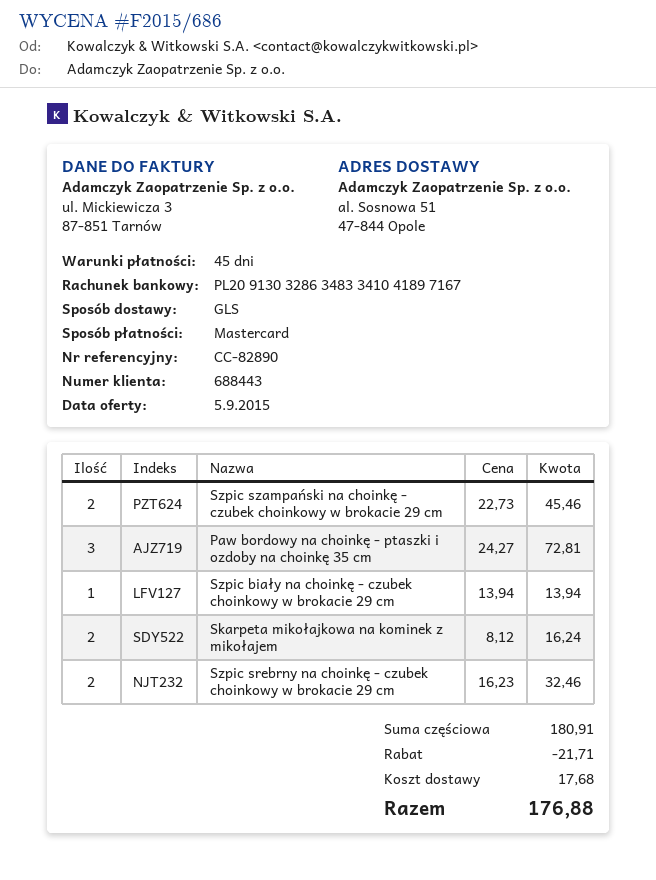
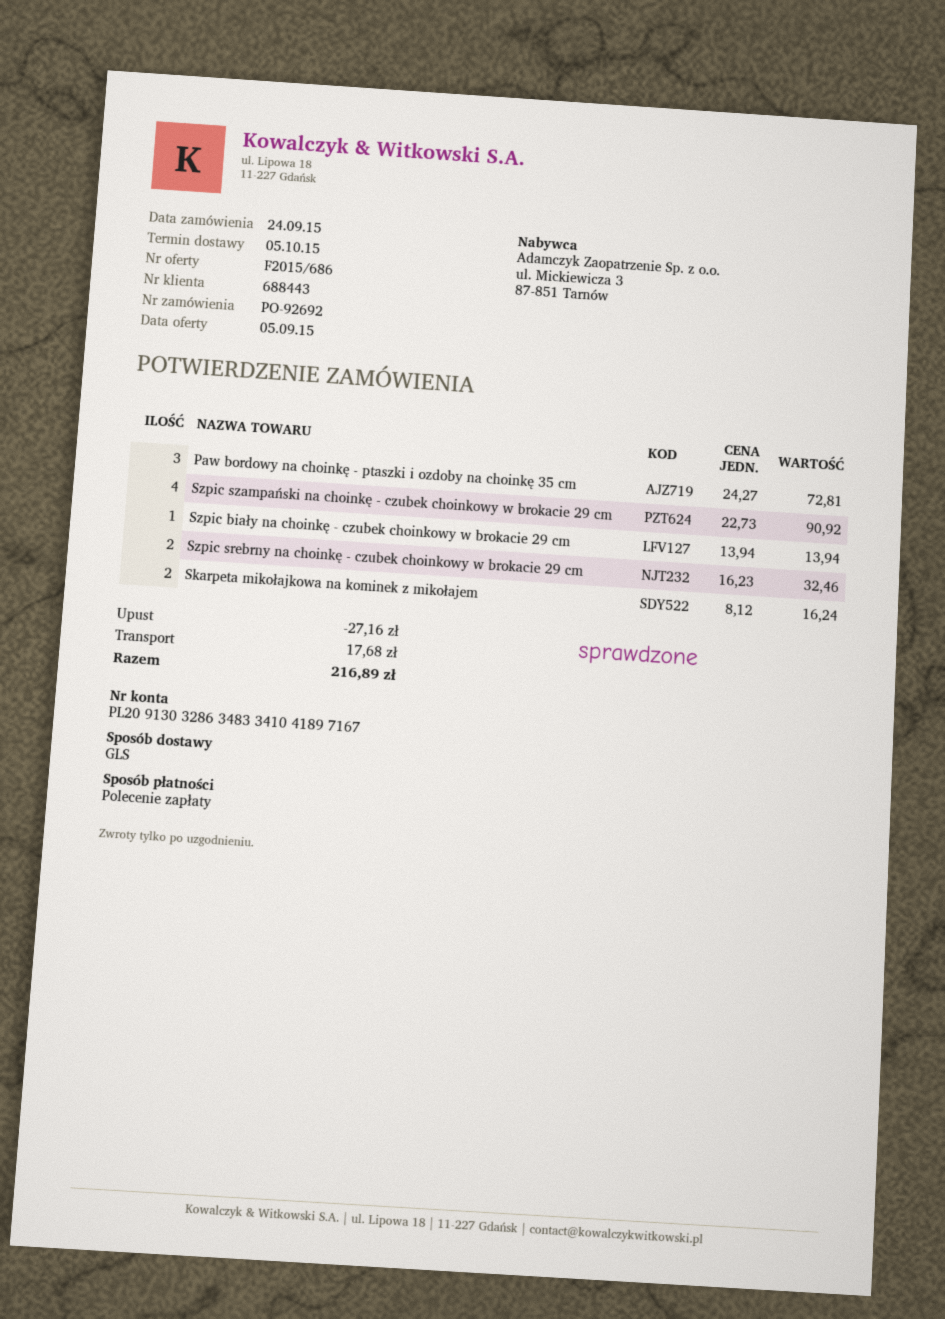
payment method: Mastercard -> direct debit
Szpic szampański na choinkę - czubek choinkowy w brokacie 29 cm: 2 x 22.73 = 45.46 -> 4 x 22.73 = 90.92
discount: 21.71 -> 27.16
total: 176.88 -> 216.89

